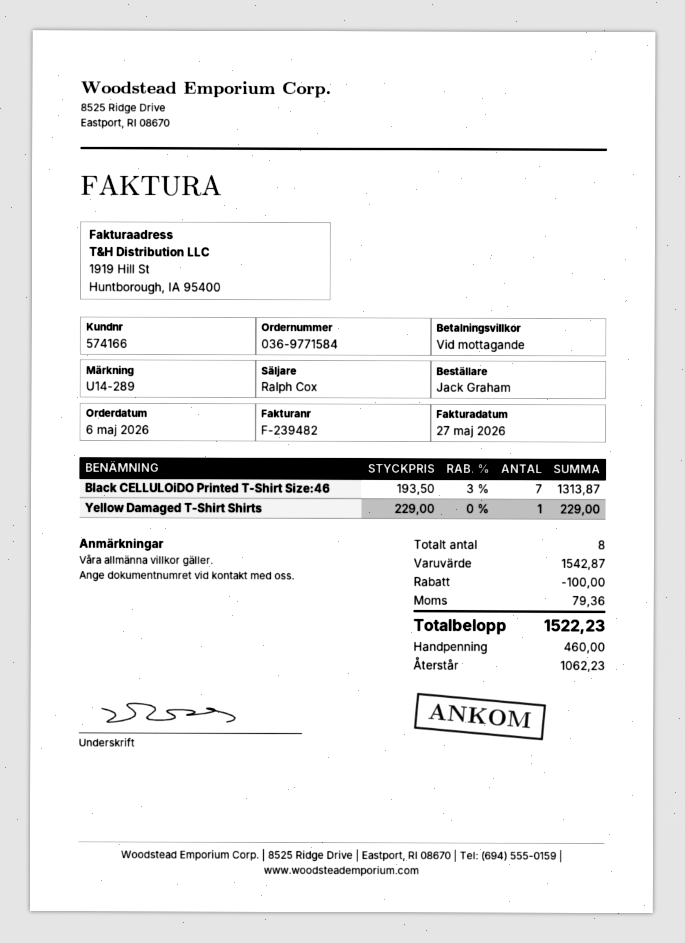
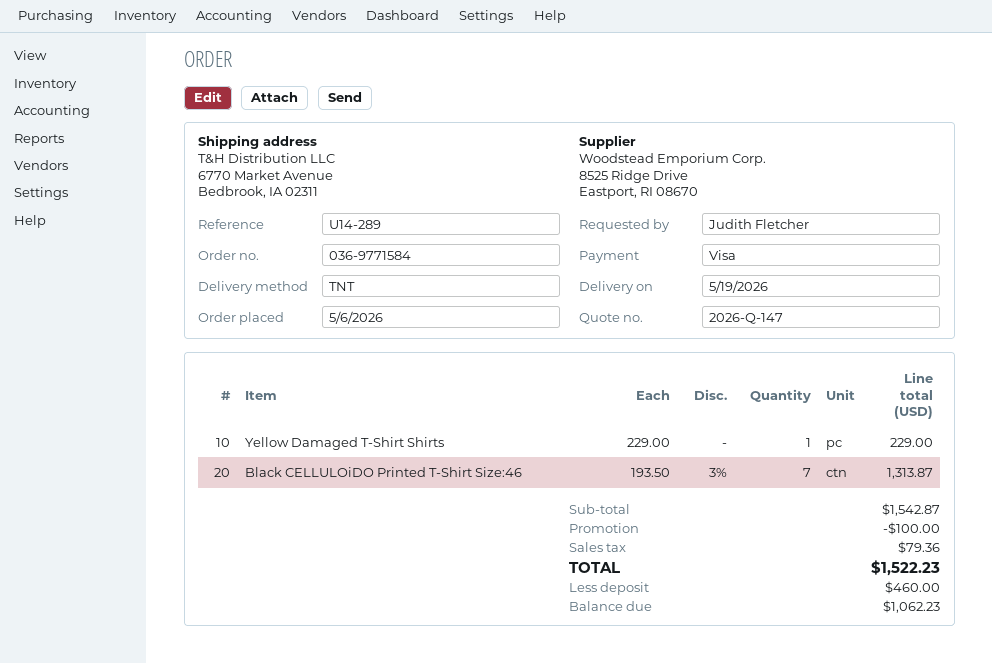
ordered by: Jack Graham -> Judith Fletcher

